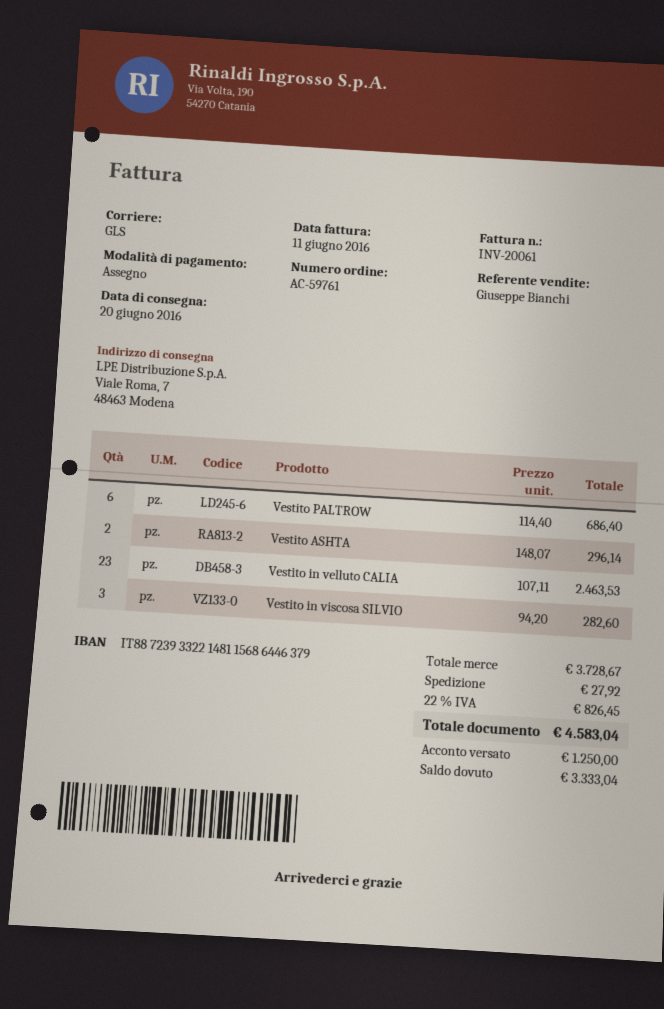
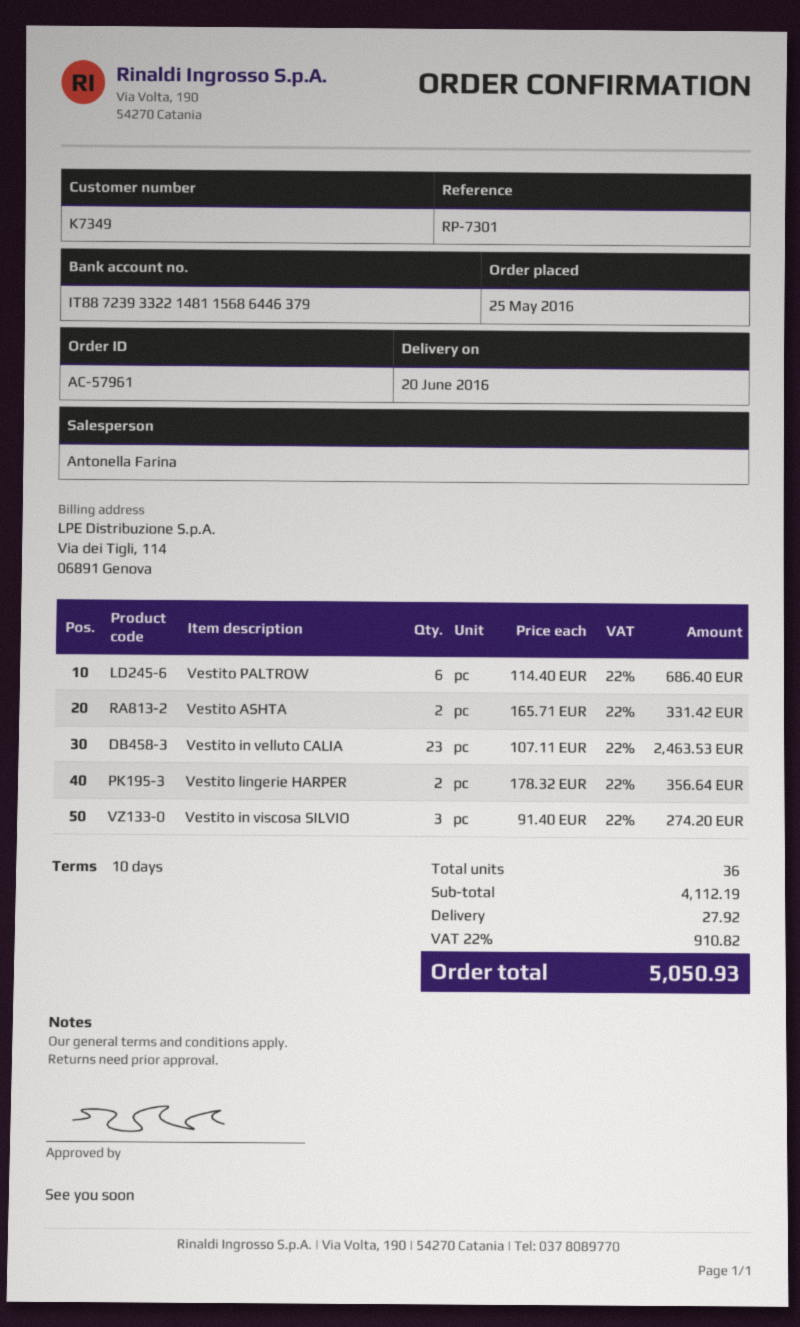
order number: AC-59761 -> AC-57961
sales rep: Giuseppe Bianchi -> Antonella Farina
Vestito ASHTA: 2 x 148.07 = 296.14 -> 2 x 165.71 = 331.42
Vestito in viscosa SILVIO: 3 x 94.20 = 282.60 -> 3 x 91.40 = 274.20
Vestito lingerie HARPER: none -> 2 x 178.32 = 356.64
subtotal: 3728.67 -> 4112.19
tax: 22% = 826.45 -> 22% = 910.82
total: 4583.04 -> 5050.93

